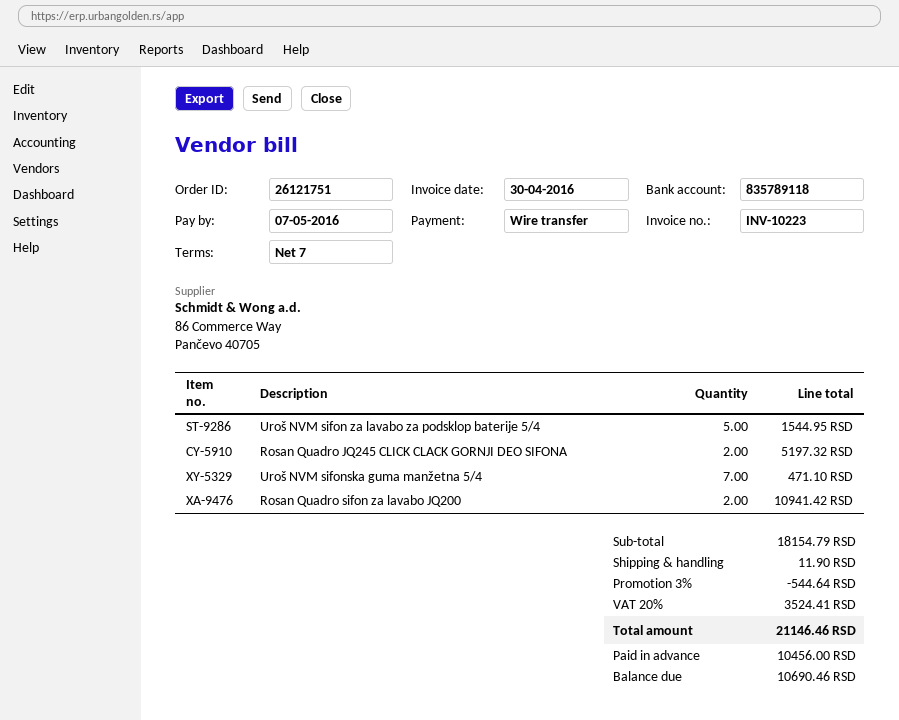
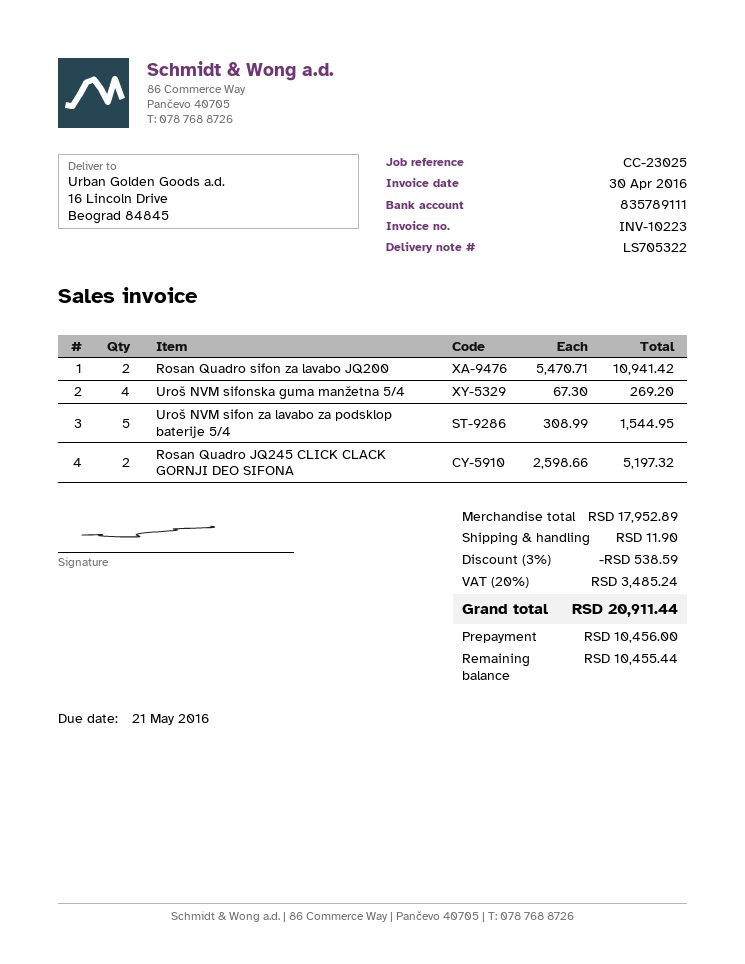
due date: 2016-05-07 -> 2016-05-21
bank account: 835789118 -> 835789111
Uroš NVM sifonska guma manžetna 5/4: 7 for 471.10 -> 4 for 269.20
subtotal: 18154.79 -> 17952.89
discount: 3% = 544.64 -> 3% = 538.59
tax: 20% = 3524.41 -> 20% = 3485.24
total: 21146.46 -> 20911.44
balance: 10690.46 -> 10455.44

